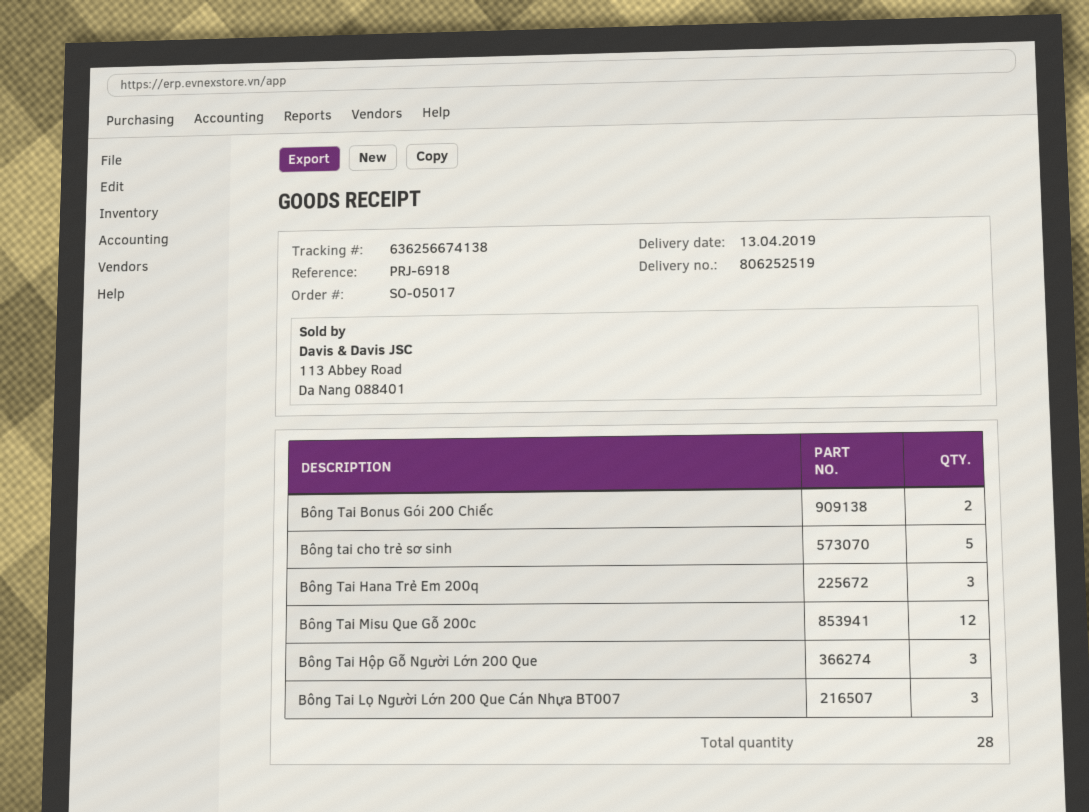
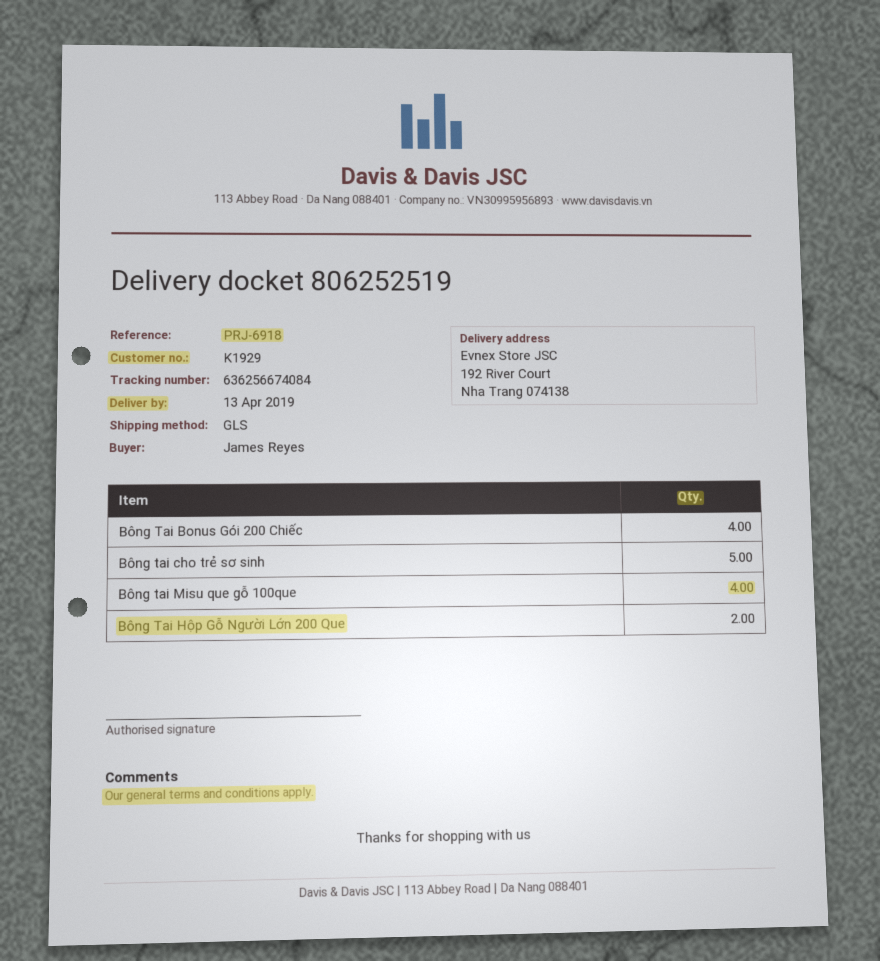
tracking number: 636256674138 -> 636256674084
Bông Tai Bonus Gói 200 Chiếc: 2 -> 4
Bông Tai Hana Trẻ Em 200q: 3 -> none
Bông Tai Misu Que Gỗ 200c: 12 -> none
Bông Tai Hộp Gỗ Người Lớn 200 Que: 3 -> 2
Bông Tai Lọ Người Lớn 200 Que Cán Nhựa BT007: 3 -> none
Bông tai Misu que gỗ 100que: none -> 4

